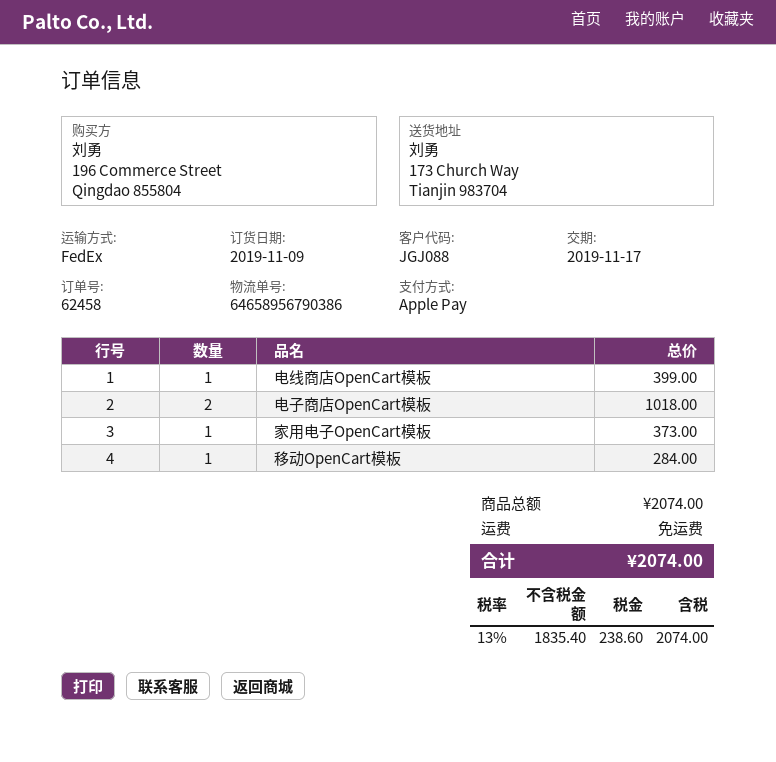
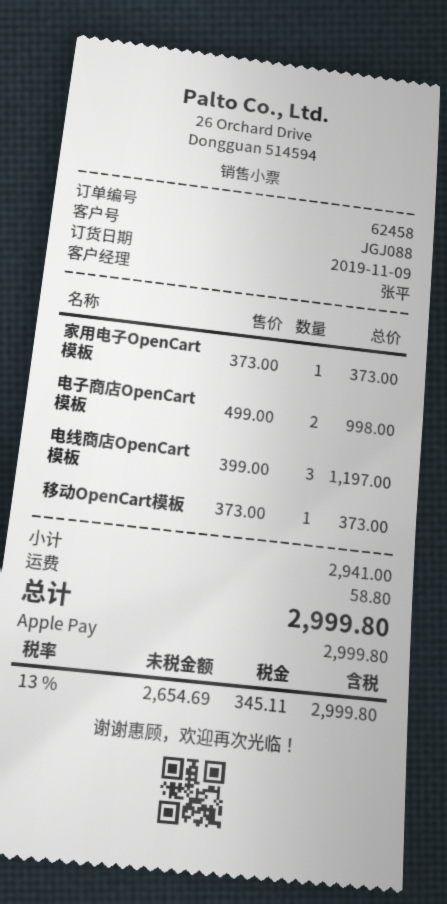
电线商店OpenCart模板: 1 for 399.00 -> 3 for 1197.00
电子商店OpenCart模板: 2 for 1018.00 -> 2 for 998.00
移动OpenCart模板: 1 for 284.00 -> 1 for 373.00
subtotal: 2074.00 -> 2941.00
shipping: 0.00 -> 58.80
net: 1835.40 -> 2654.69
tax: 13% = 238.60 -> 13% = 345.11
total: 2074.00 -> 2999.80

